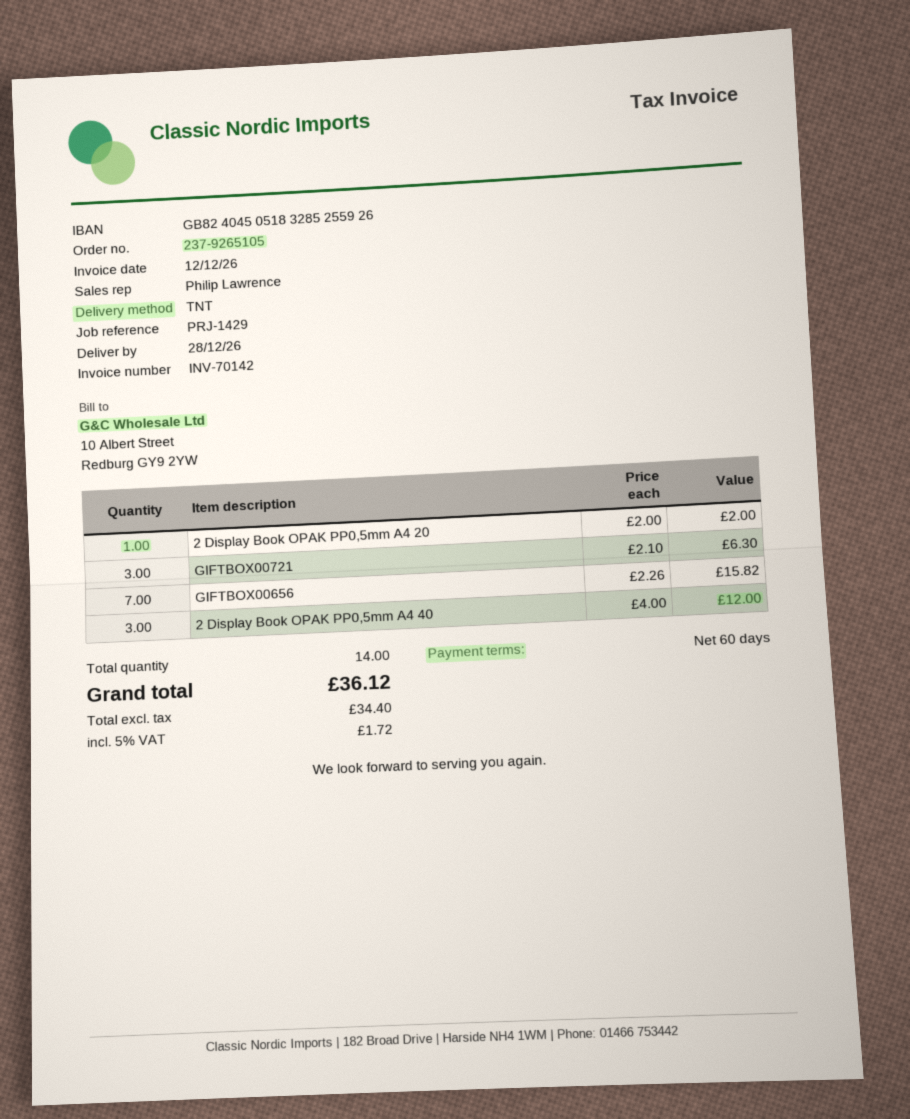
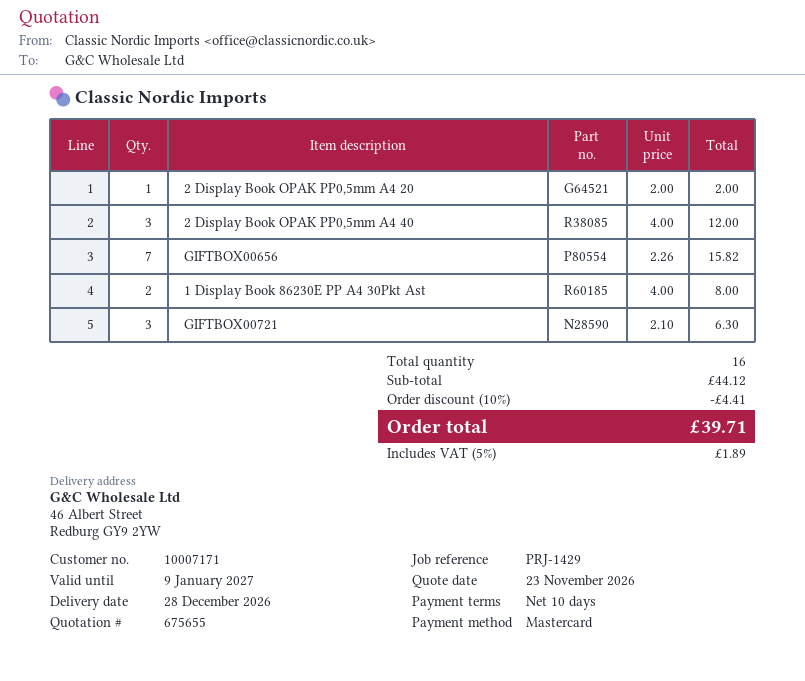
payment terms: 60 days -> 10 days
1 Display Book 86230E PP A4 30Pkt Ast: none -> 2 x 4.00 = 8.00
total quantity: 14 -> 16
discount: none -> 10% = 4.41
tax: 5% = 1.72 -> 5% = 1.89
total: 36.12 -> 39.71

